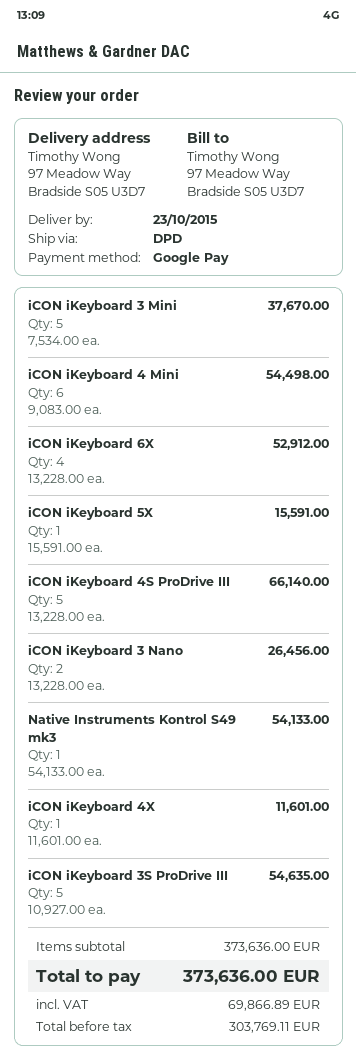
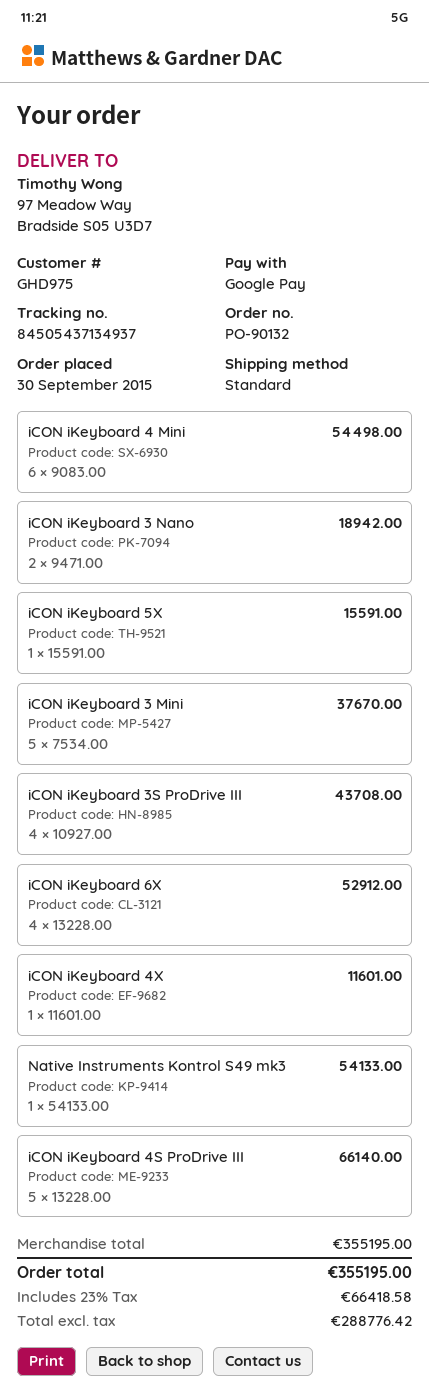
shipping method: DPD -> standard
iCON iKeyboard 3 Nano: 2 x 13228.00 = 26456.00 -> 2 x 9471.00 = 18942.00
iCON iKeyboard 3S ProDrive III: 5 x 10927.00 = 54635.00 -> 4 x 10927.00 = 43708.00
subtotal: 373636.00 -> 355195.00
net: 303769.11 -> 288776.42
tax: 69866.89 -> 66418.58
total: 373636.00 -> 355195.00

